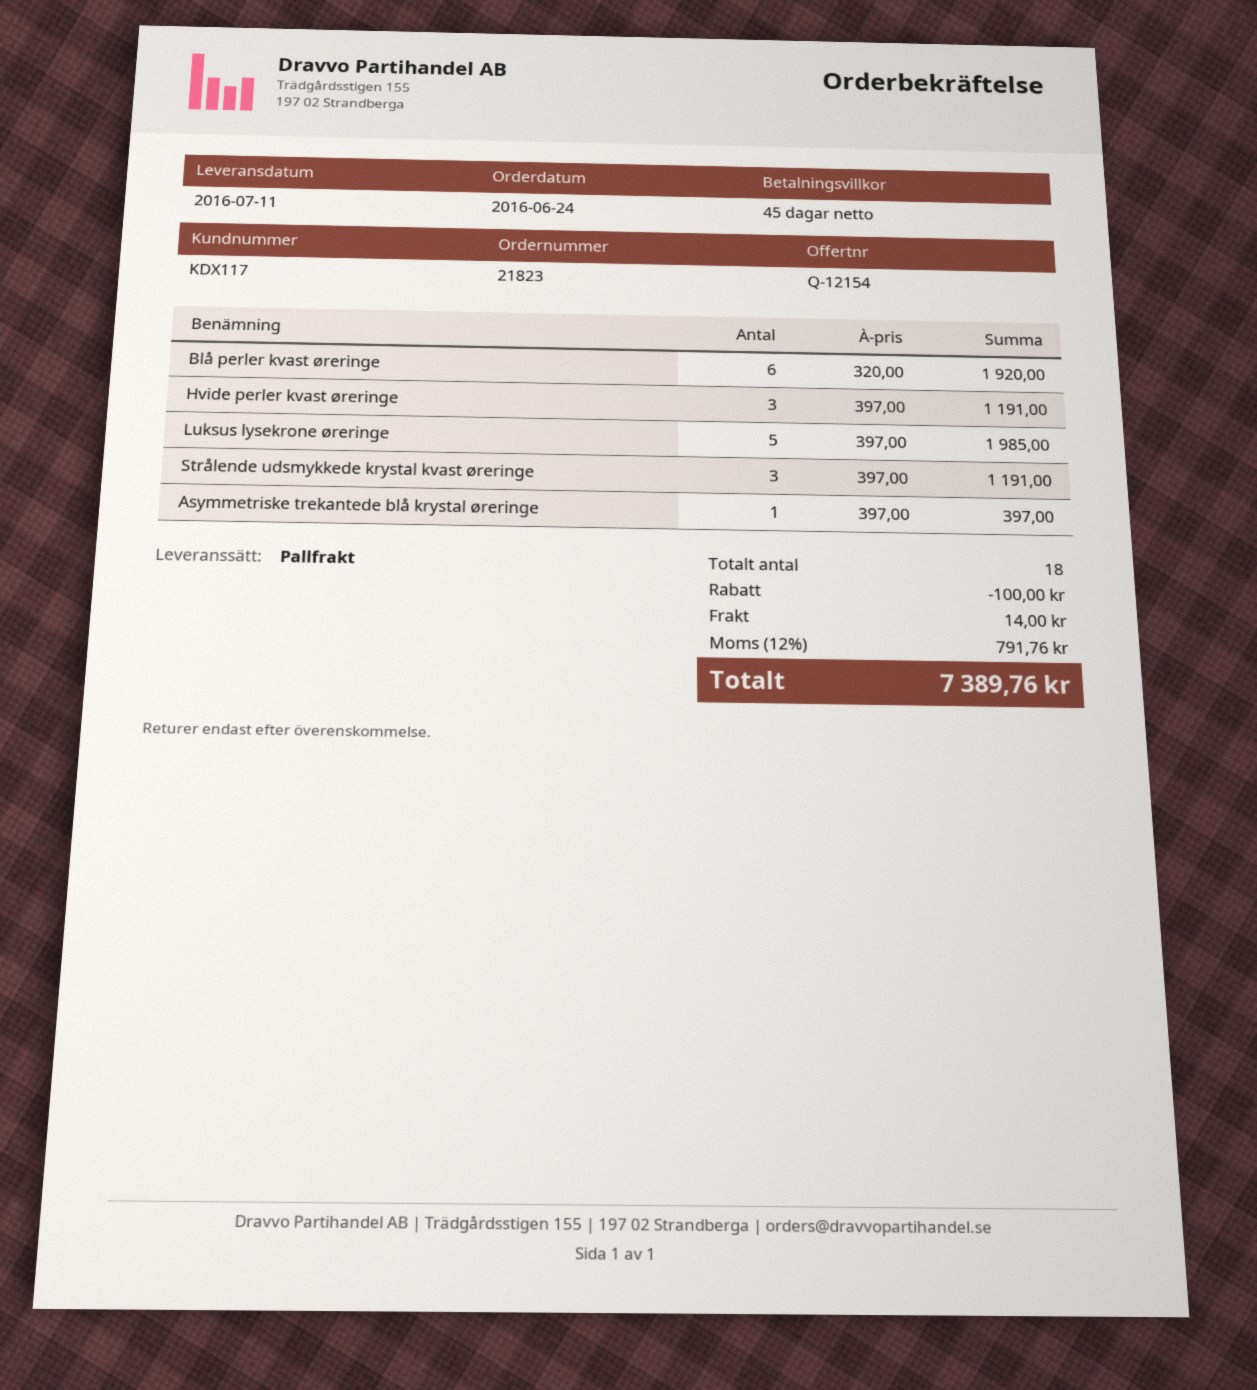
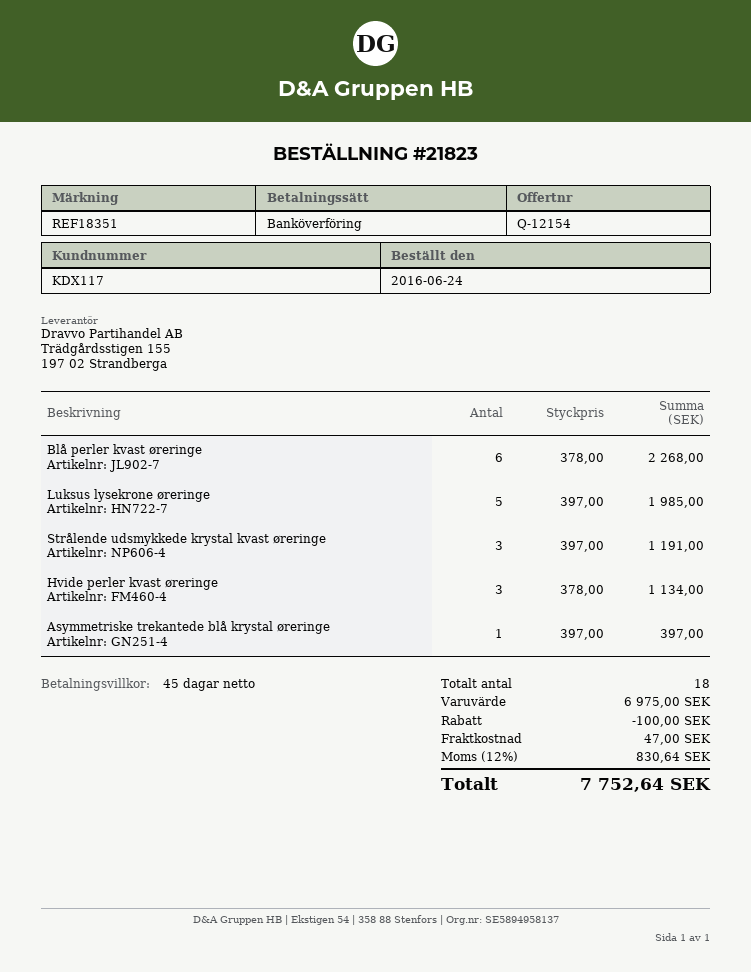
Blå perler kvast øreringe: 6 x 320.00 = 1920.00 -> 6 x 378.00 = 2268.00
Hvide perler kvast øreringe: 3 x 397.00 = 1191.00 -> 3 x 378.00 = 1134.00
shipping: 14.00 -> 47.00
tax: 12% = 791.76 -> 12% = 830.64
total: 7389.76 -> 7752.64

